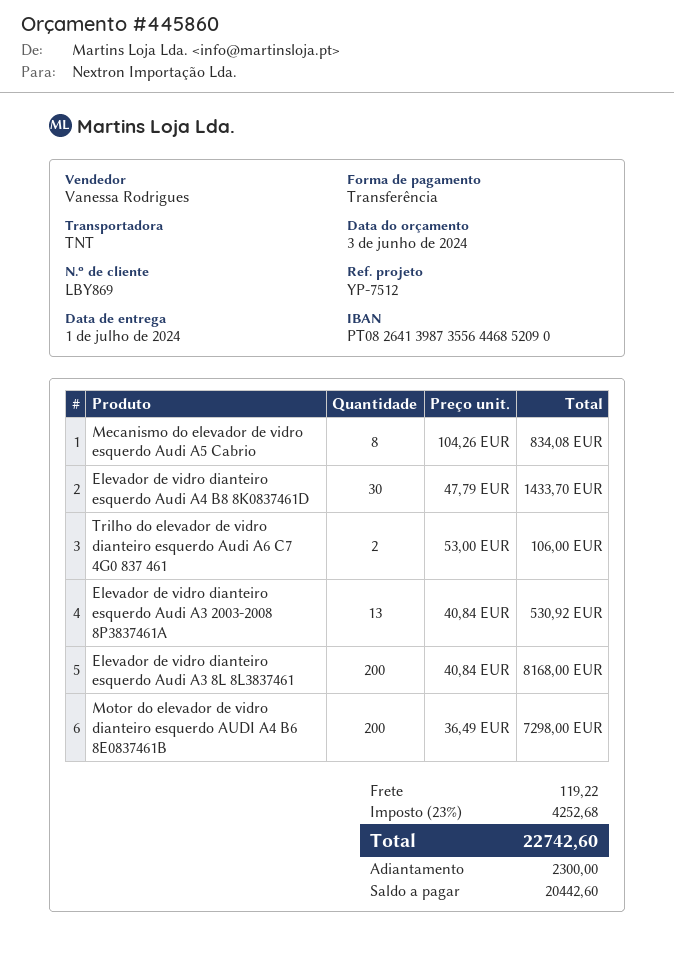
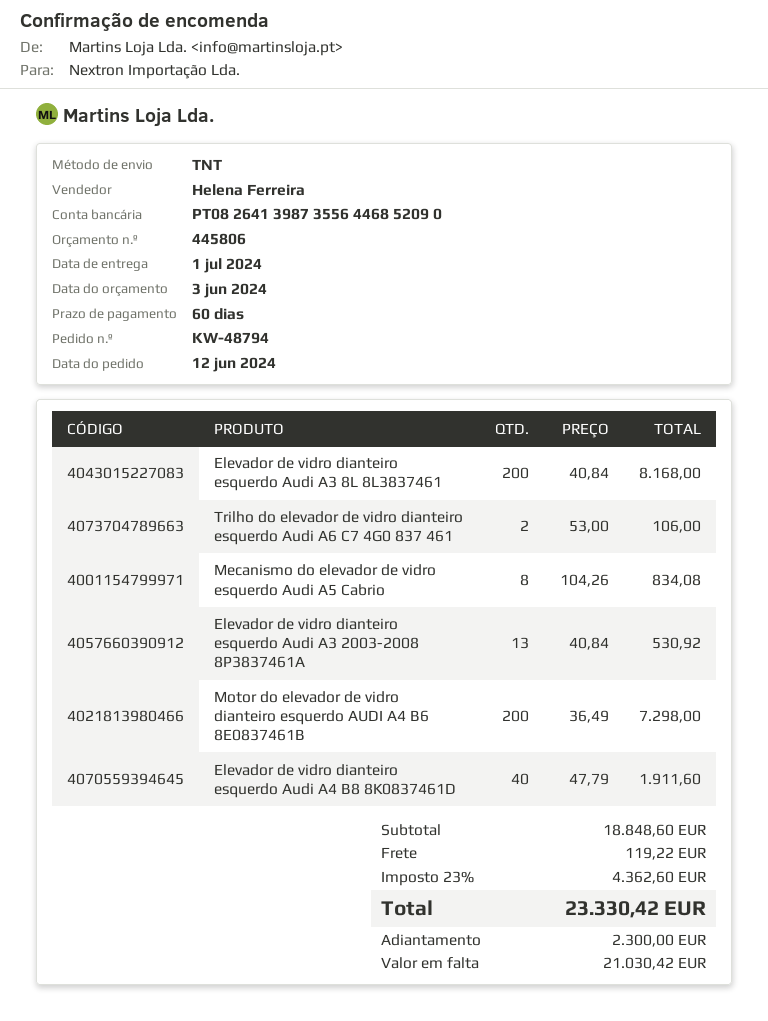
quote number: 445860 -> 445806
sales rep: Vanessa Rodrigues -> Helena Ferreira
Elevador de vidro dianteiro esquerdo Audi A4 B8 8K0837461D: 30 x 47.79 = 1433.70 -> 40 x 47.79 = 1911.60
tax: 23% = 4252.68 -> 23% = 4362.60
total: 22742.60 -> 23330.42
balance: 20442.60 -> 21030.42

